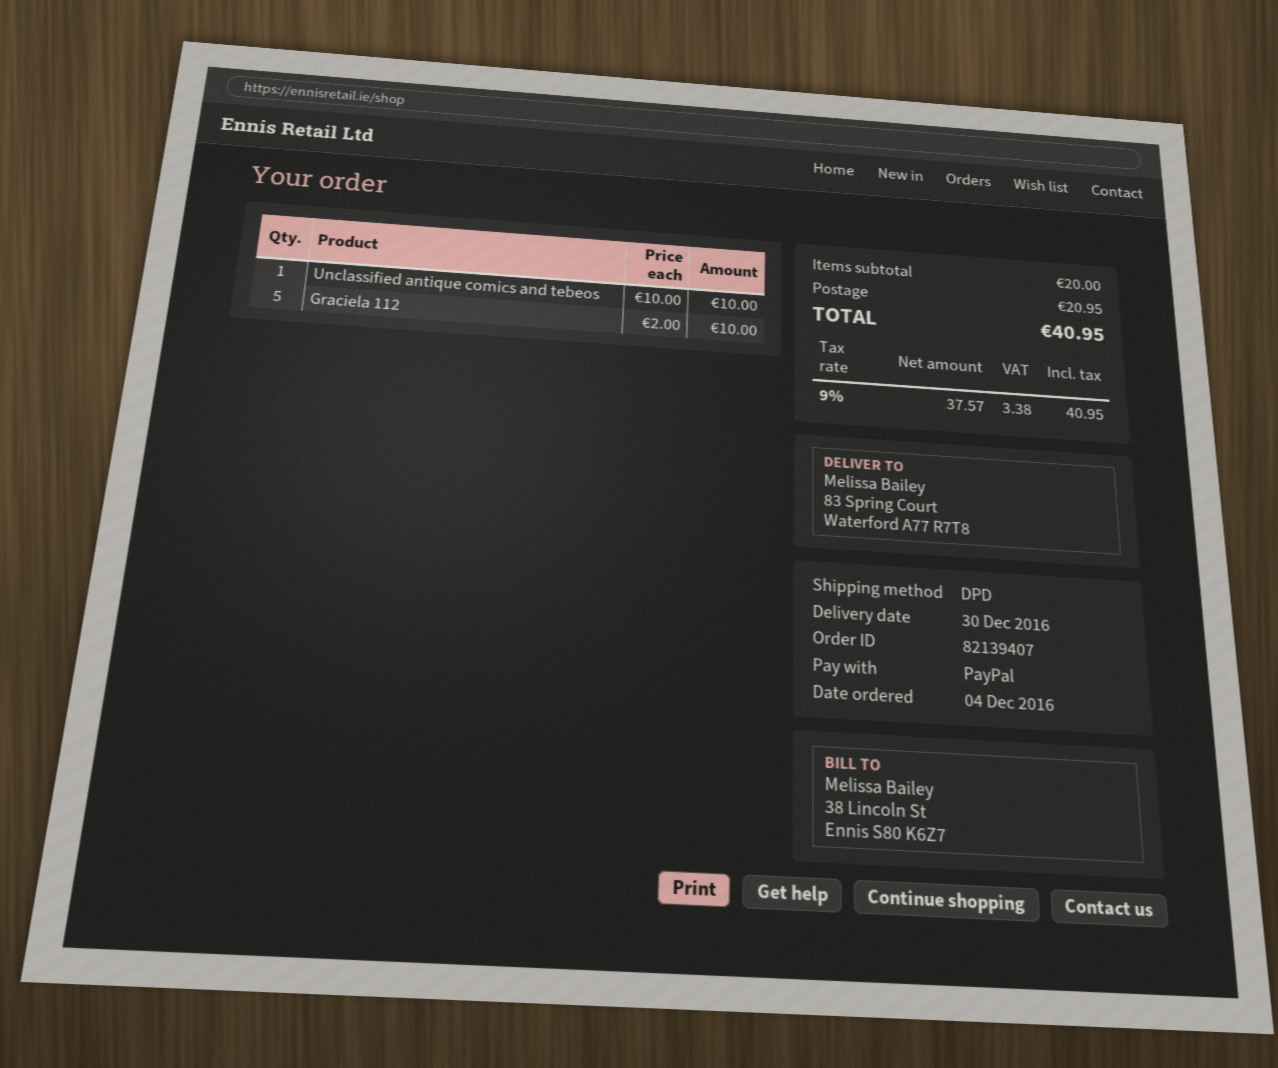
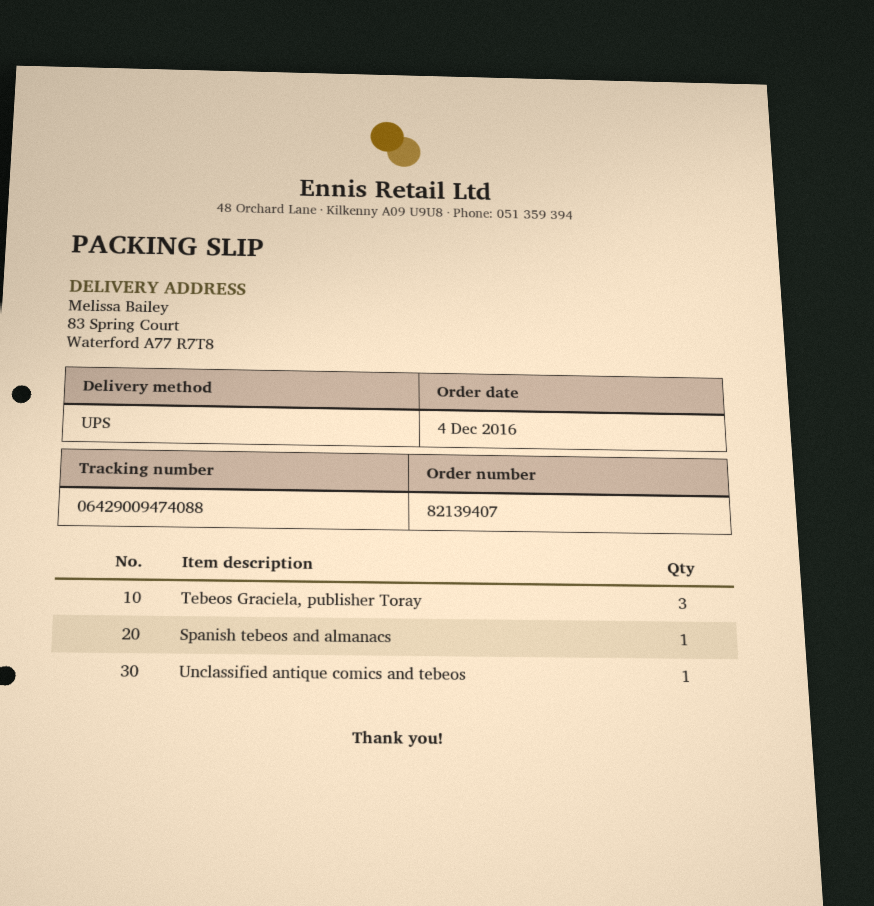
shipping method: DPD -> UPS
Graciela 112: 5 -> none
Tebeos Graciela, publisher Toray: none -> 3
Spanish tebeos and almanacs: none -> 1

